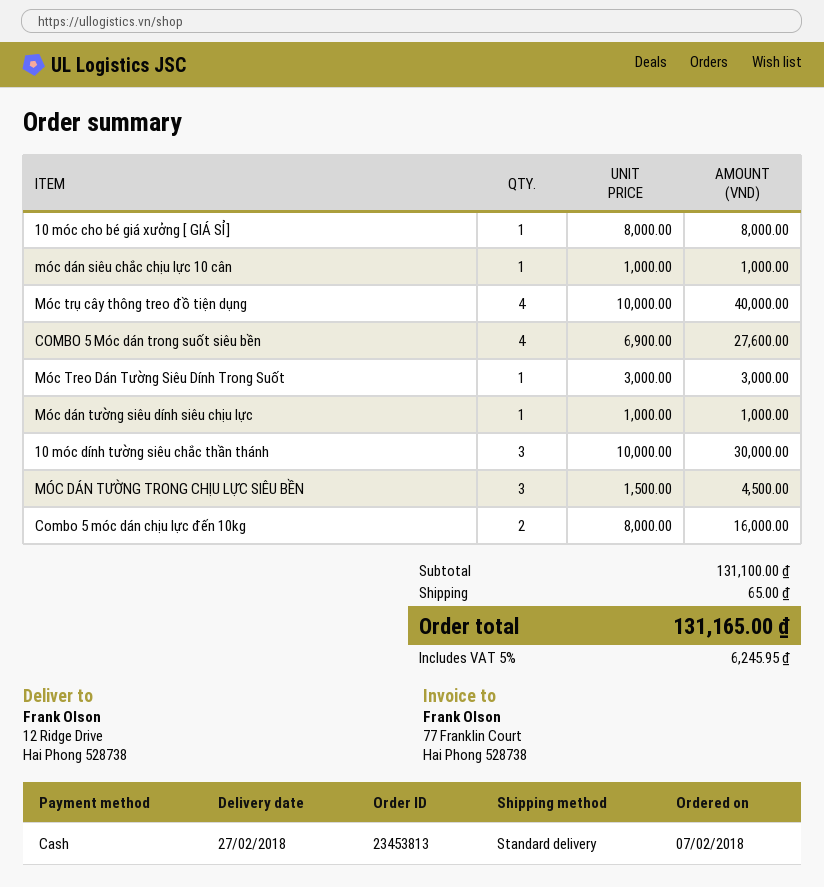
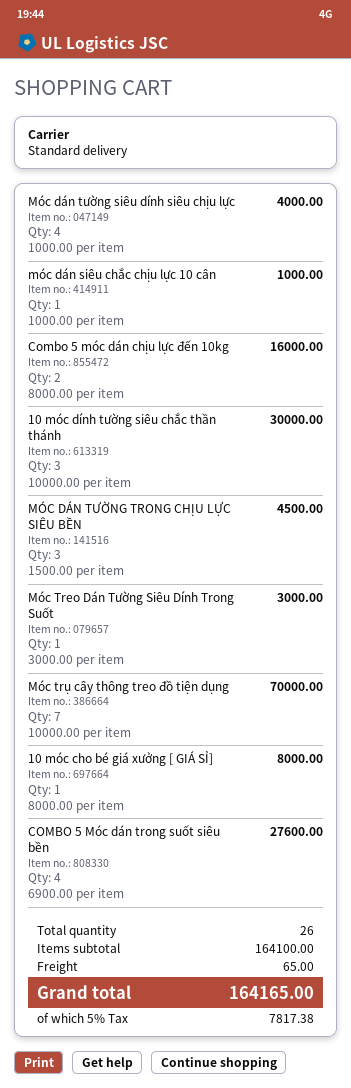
Móc trụ cây thông treo đồ tiện dụng: 4 x 10000.00 = 40000.00 -> 7 x 10000.00 = 70000.00
Móc dán tường siêu dính siêu chịu lực: 1 x 1000.00 = 1000.00 -> 4 x 1000.00 = 4000.00
subtotal: 131100.00 -> 164100.00
tax: 5% = 6245.95 -> 5% = 7817.38
total: 131165.00 -> 164165.00

